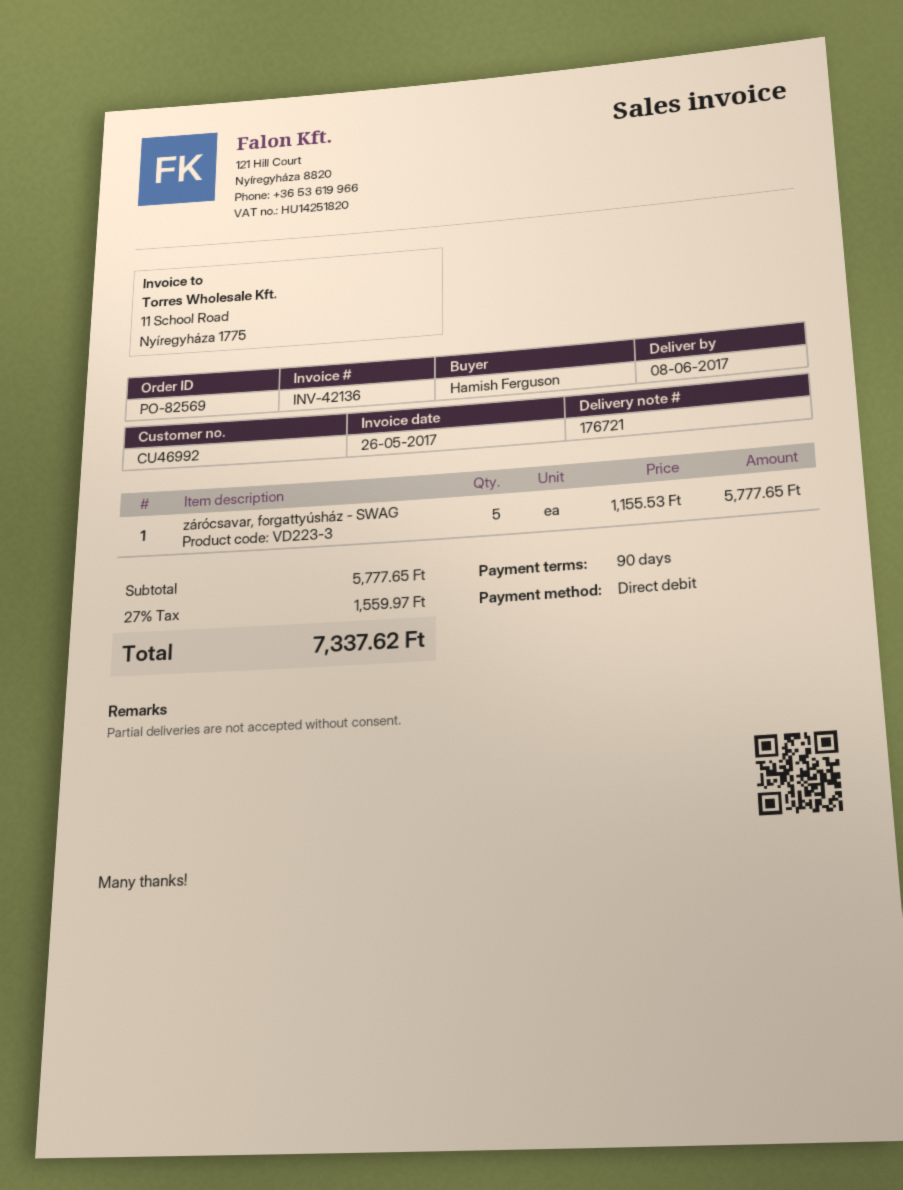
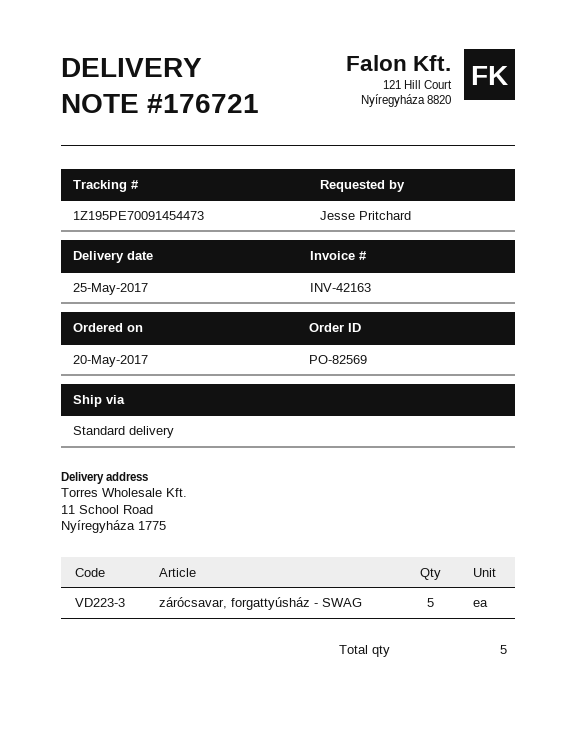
delivery date: 2017-06-08 -> 2017-05-25
invoice number: INV-42136 -> INV-42163
ordered by: Hamish Ferguson -> Jesse Pritchard

